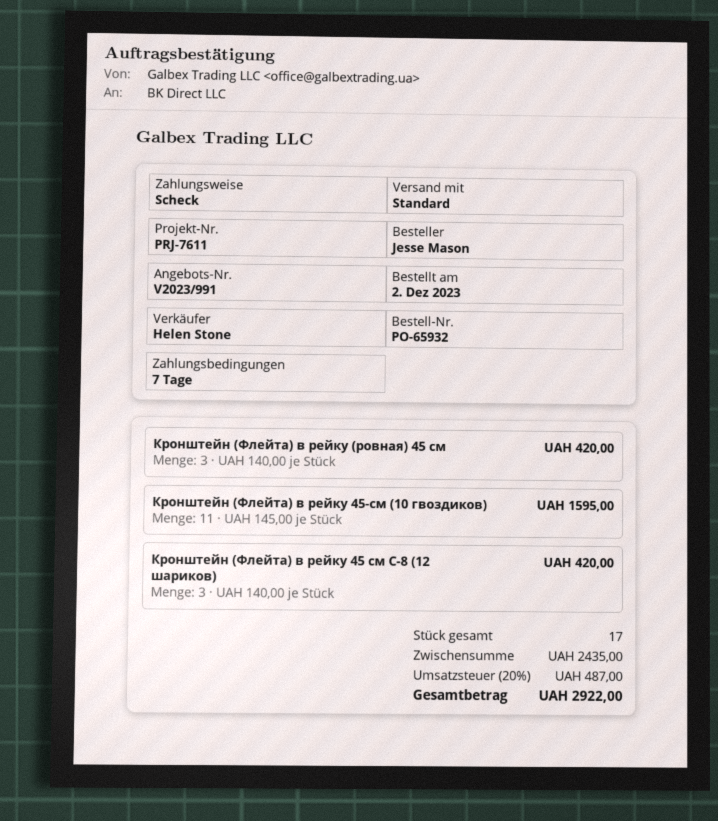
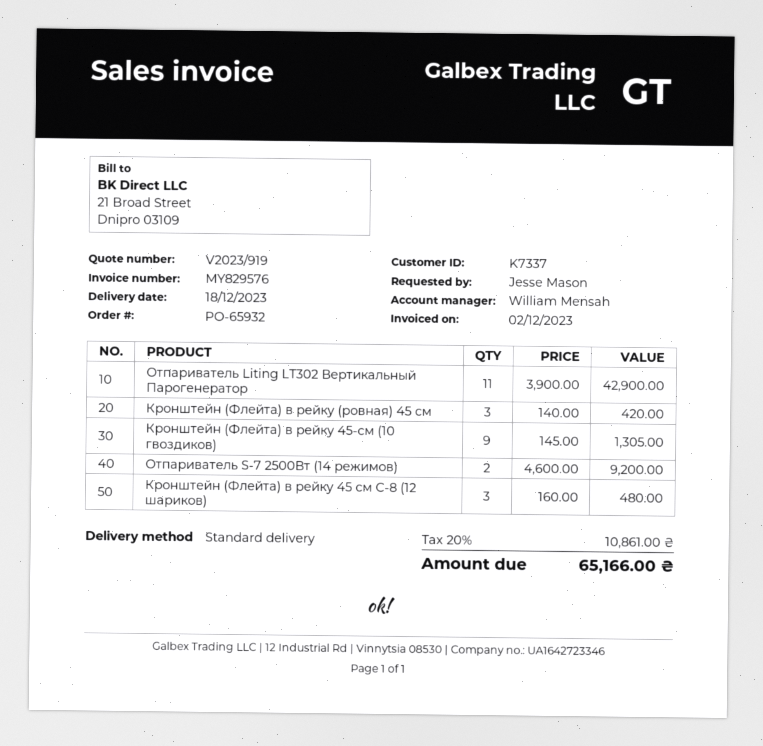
quote number: V2023/991 -> V2023/919
sales rep: Helen Stone -> William Mensah
Кронштейн (Флейта) в рейку 45-см (10 гвоздиков): 11 x 145.00 = 1595.00 -> 9 x 145.00 = 1305.00
Кронштейн (Флейта) в рейку 45 см С-8 (12 шариков): 3 x 140.00 = 420.00 -> 3 x 160.00 = 480.00
Отпариватель Liting LT302 Вертикальный Парогенератор: none -> 11 x 3900.00 = 42900.00
Отпариватель S-7 2500Вт (14 режимов): none -> 2 x 4600.00 = 9200.00
tax: 20% = 487.00 -> 20% = 10861.00
total: 2922.00 -> 65166.00

